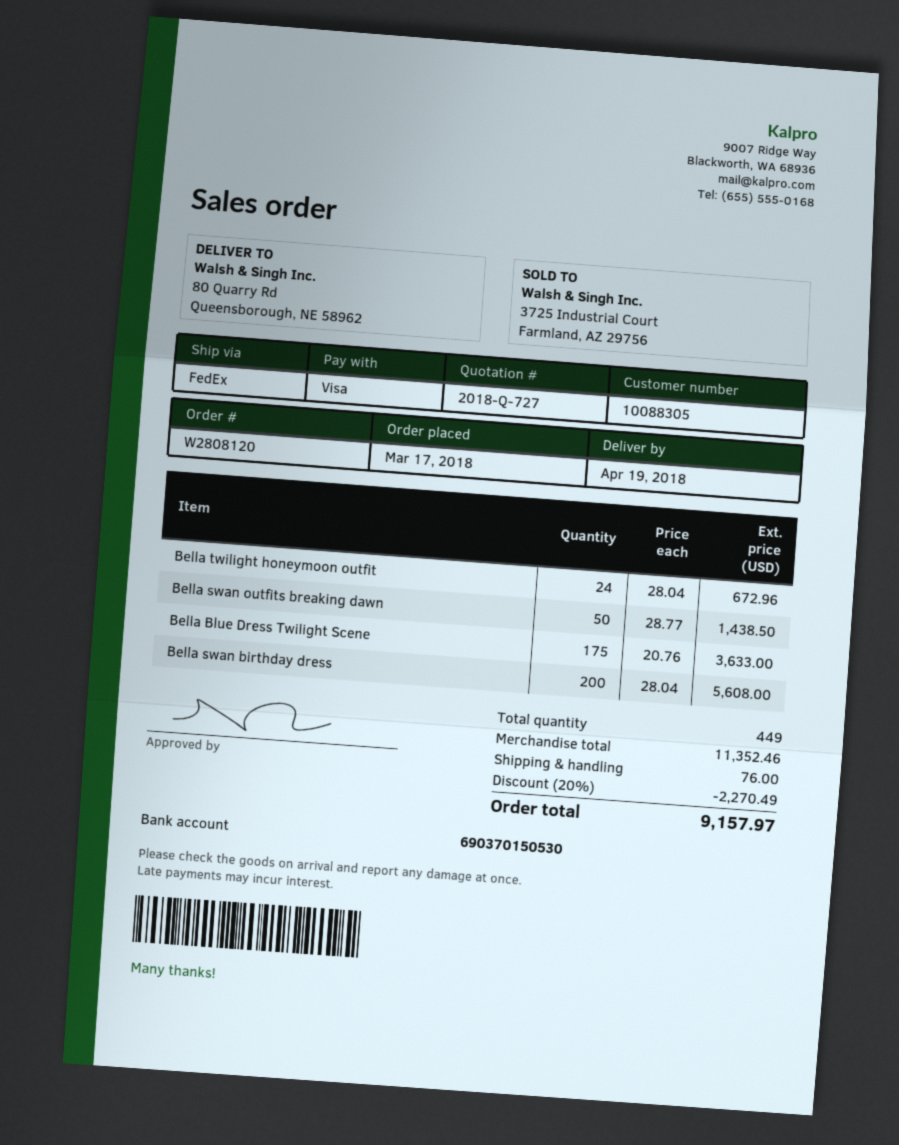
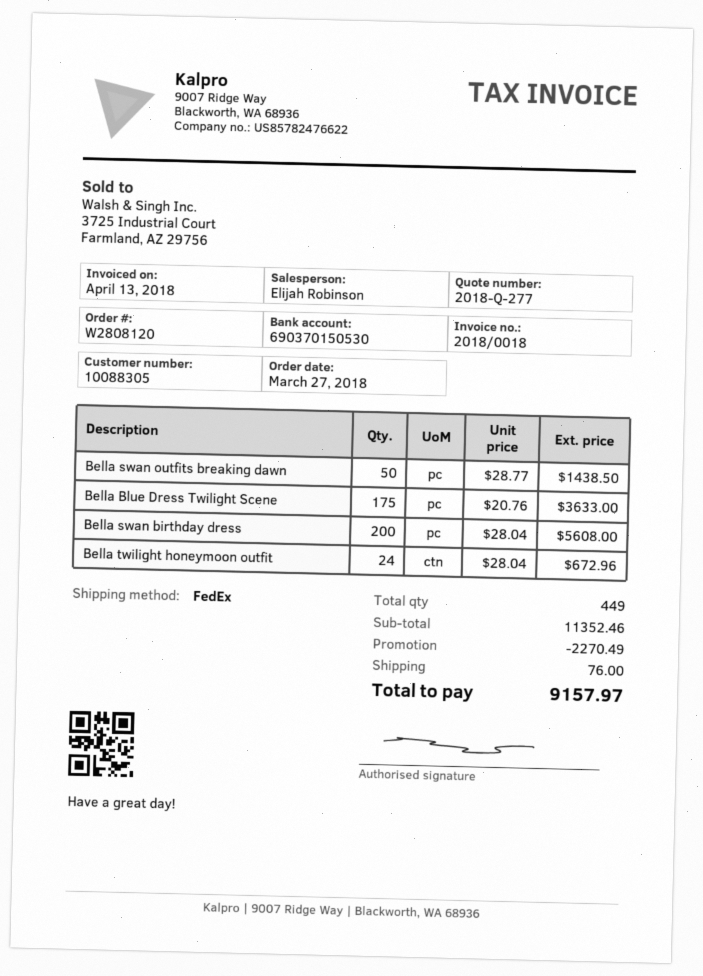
quote number: 2018-Q-727 -> 2018-Q-277
order date: 2018-03-17 -> 2018-03-27

